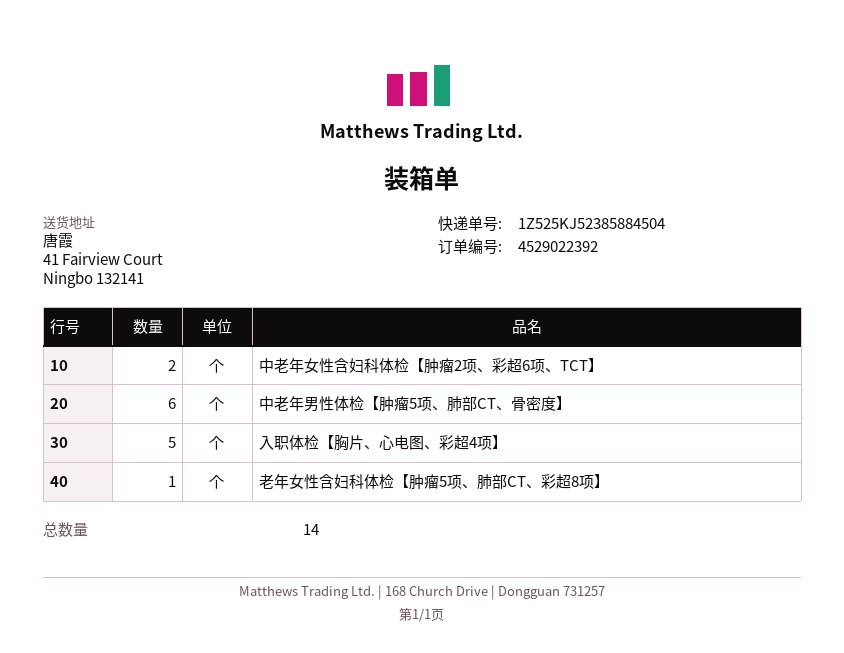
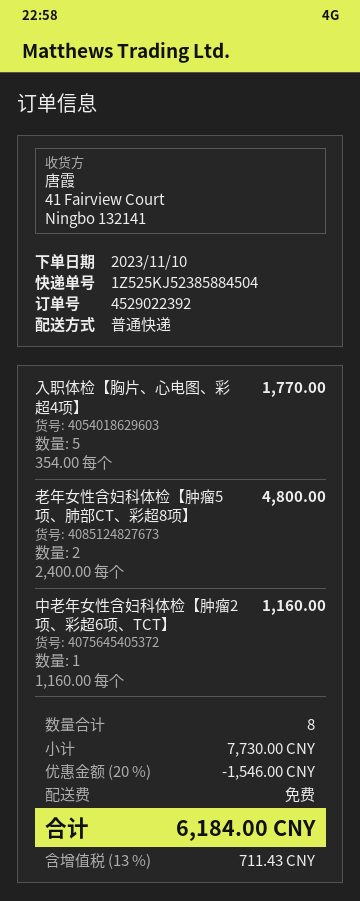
中老年女性含妇科体检【肿瘤2项、彩超6项、TCT】: 2 -> 1
中老年男性体检【肿瘤5项、肺部CT、骨密度】: 6 -> none
老年女性含妇科体检【肿瘤5项、肺部CT、彩超8项】: 1 -> 2
total quantity: 14 -> 8

